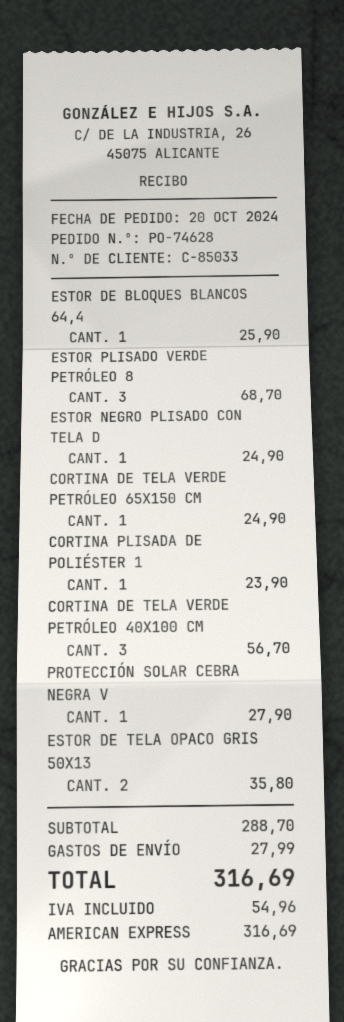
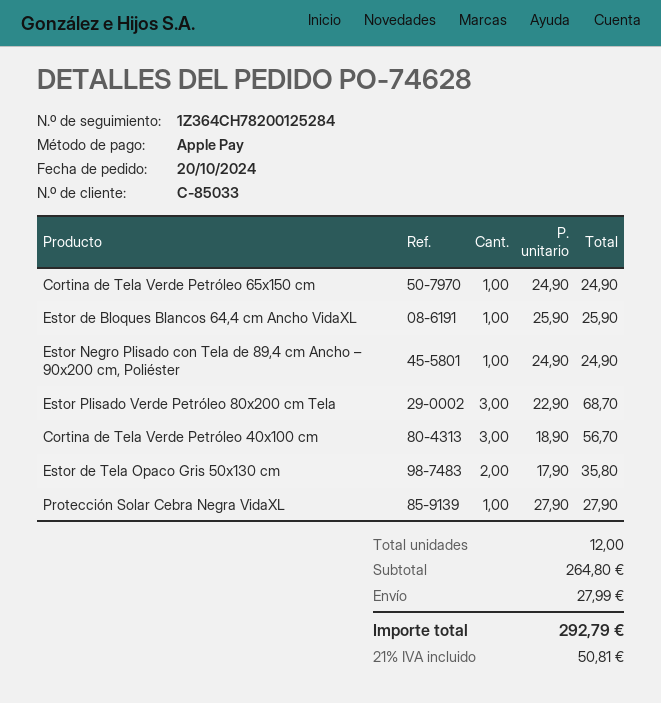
payment method: American Express -> Apple Pay
CORTINA PLISADA DE POLIÉSTER 1: 1 for 23.90 -> none
subtotal: 288.70 -> 264.80
tax: 54.96 -> 50.81
total: 316.69 -> 292.79

